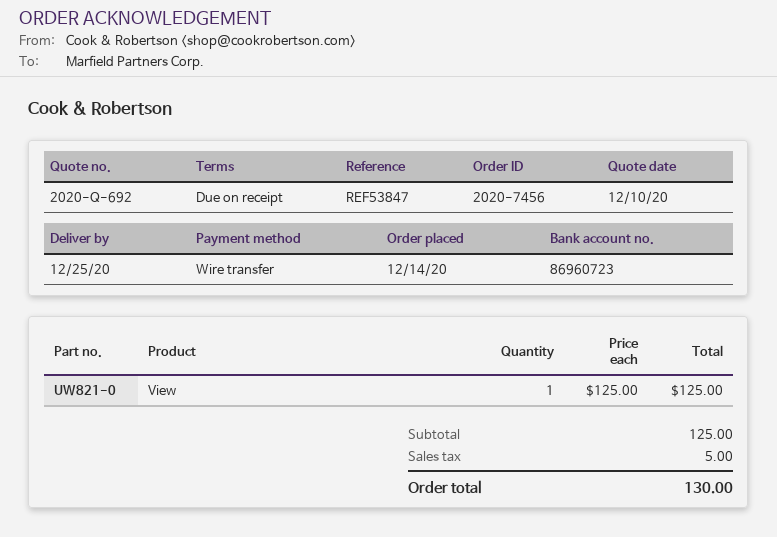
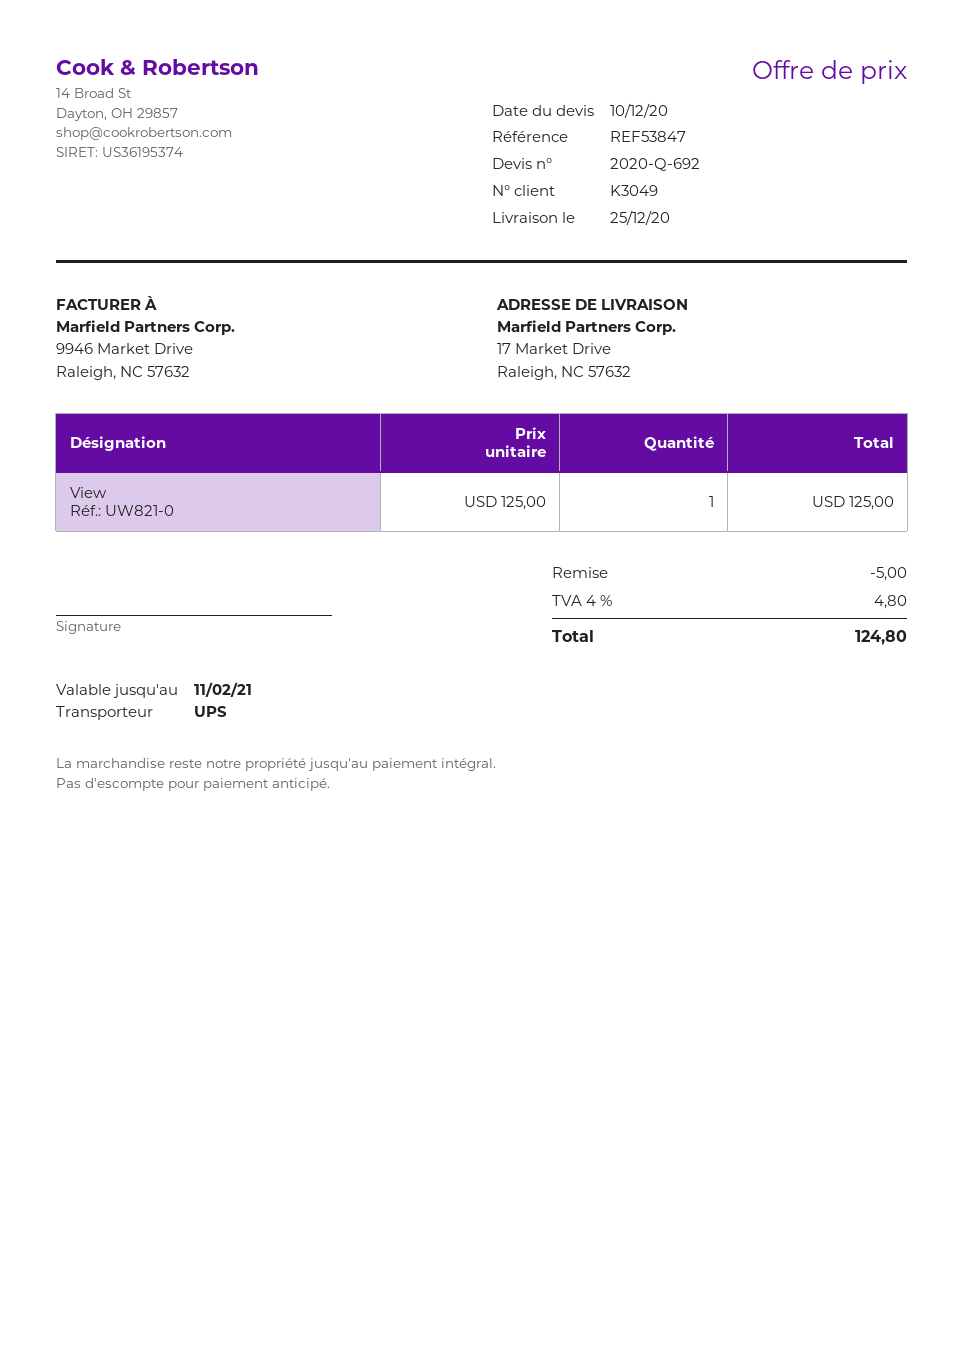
discount: none -> 5.00
tax: 5.00 -> 4.80
total: 130.00 -> 124.80

